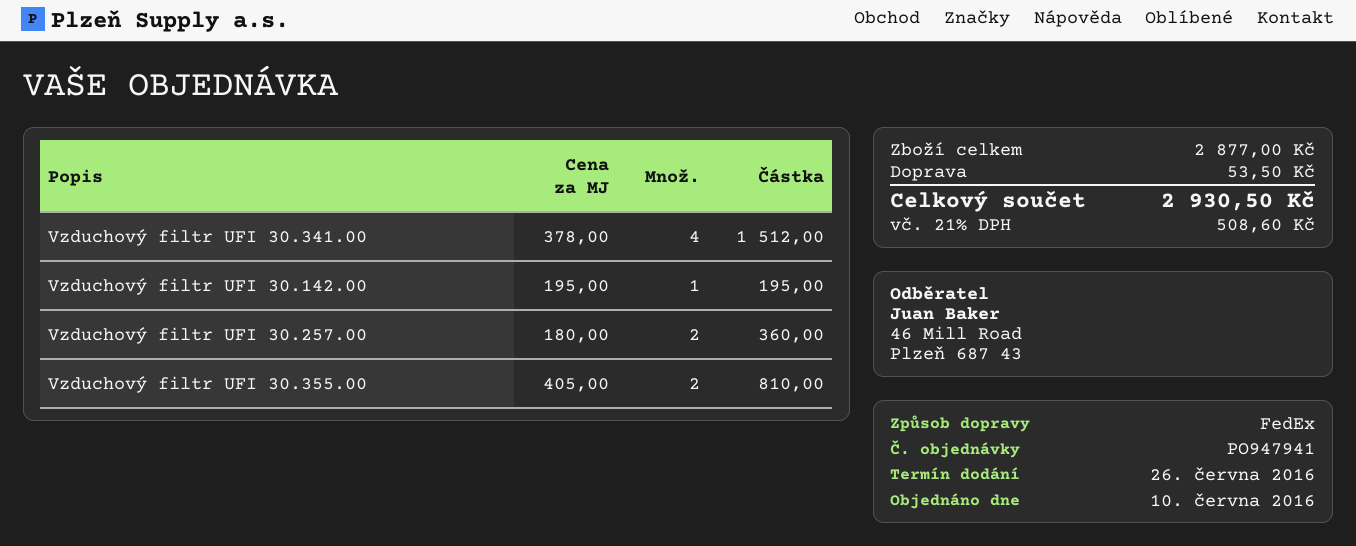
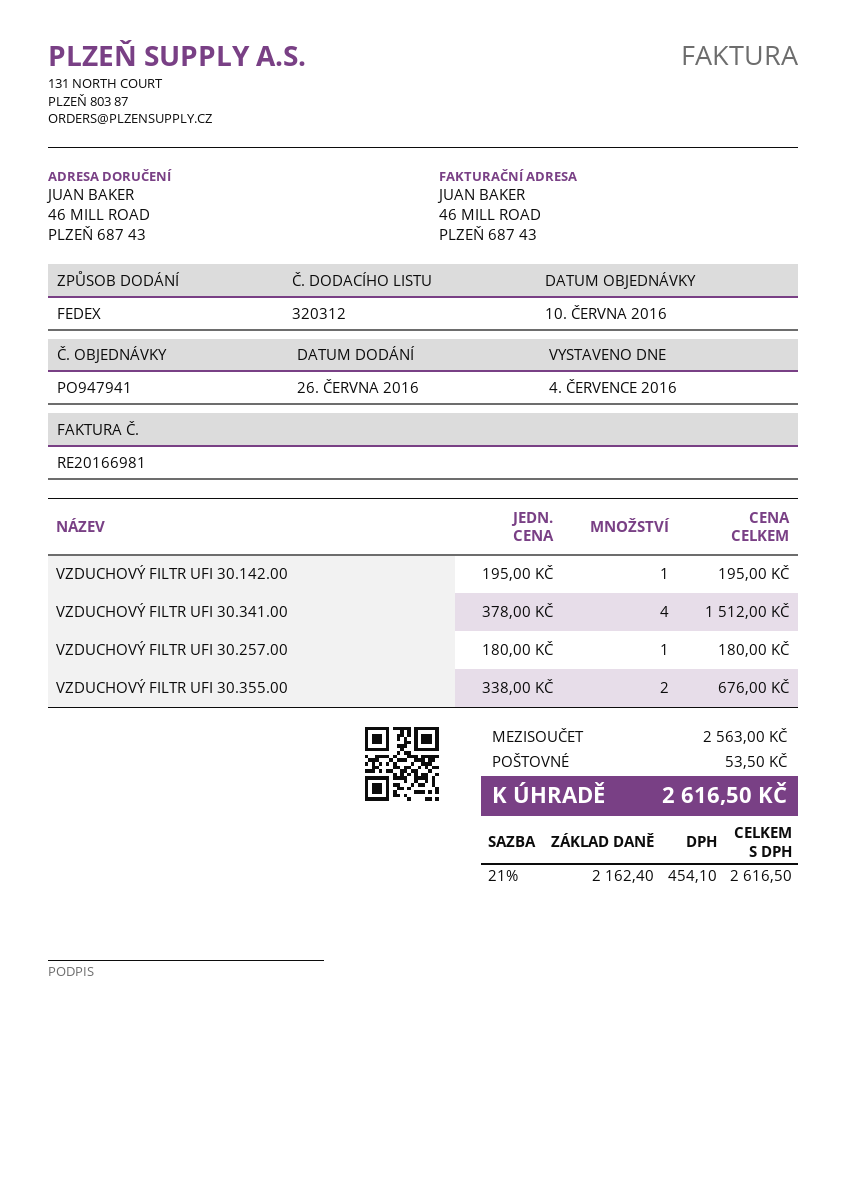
Vzduchový filtr UFI 30.257.00: 2 x 180.00 = 360.00 -> 1 x 180.00 = 180.00
Vzduchový filtr UFI 30.355.00: 2 x 405.00 = 810.00 -> 2 x 338.00 = 676.00
subtotal: 2877.00 -> 2563.00
tax: 21% = 508.60 -> 21% = 454.10
total: 2930.50 -> 2616.50

